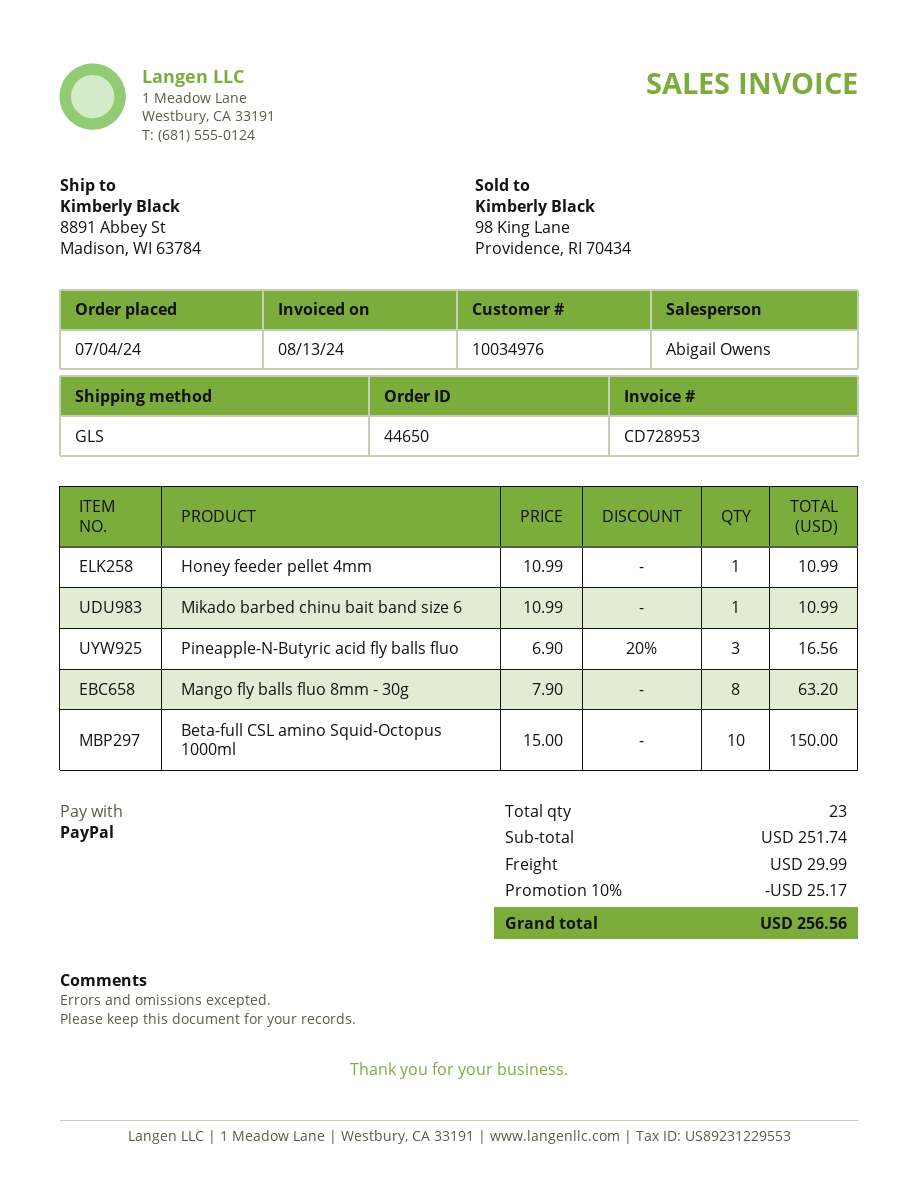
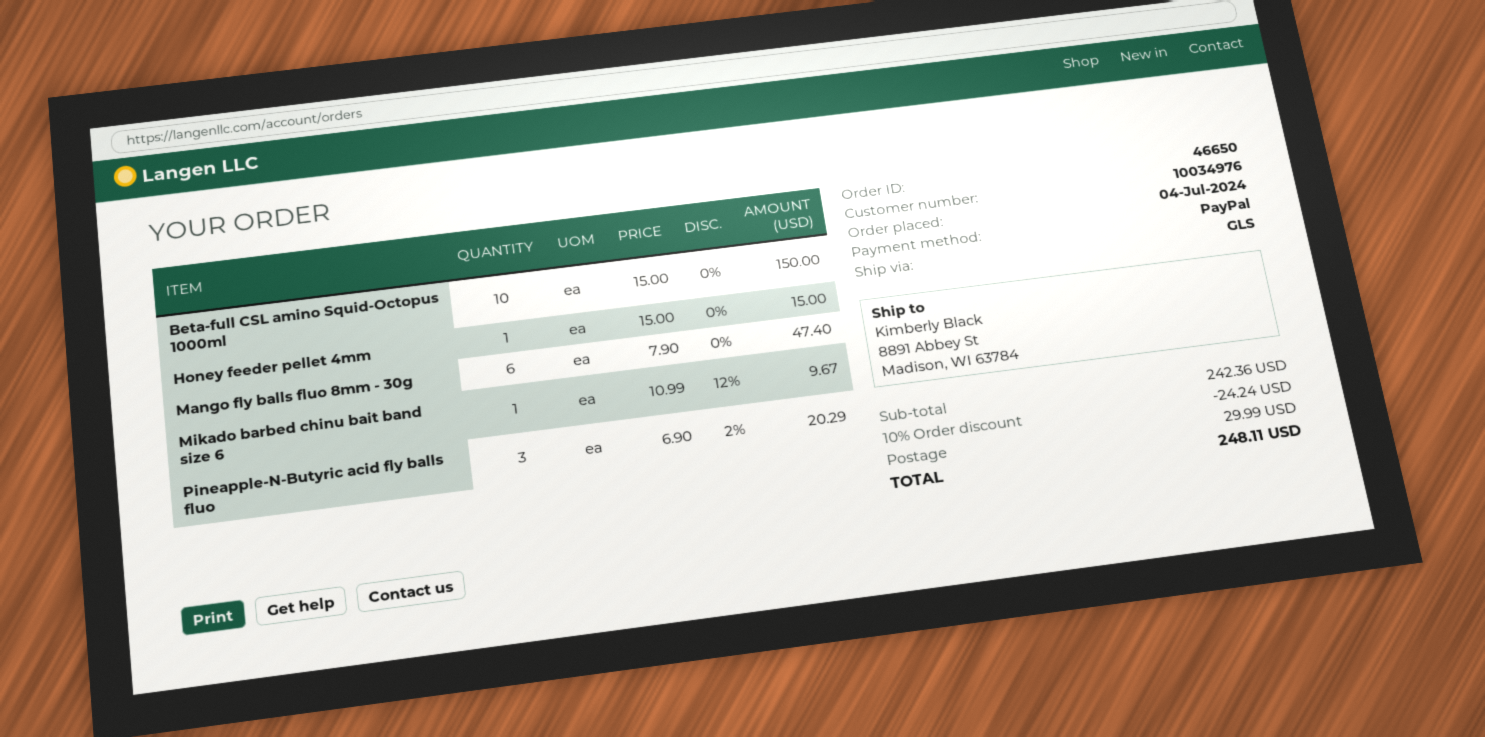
order number: 44650 -> 46650
Honey feeder pellet 4mm: 1 x 10.99 = 10.99 -> 1 x 15.00 = 15.00
Mikado barbed chinu bait band size 6: 1 x 10.99 = 10.99 -> 1 x 10.99 - 12% = 9.67
Pineapple-N-Butyric acid fly balls fluo: 3 x 6.90 - 20% = 16.56 -> 3 x 6.90 - 2% = 20.29
Mango fly balls fluo 8mm - 30g: 8 x 7.90 = 63.20 -> 6 x 7.90 = 47.40
subtotal: 251.74 -> 242.36
discount: 10% = 25.17 -> 10% = 24.24
total: 256.56 -> 248.11

